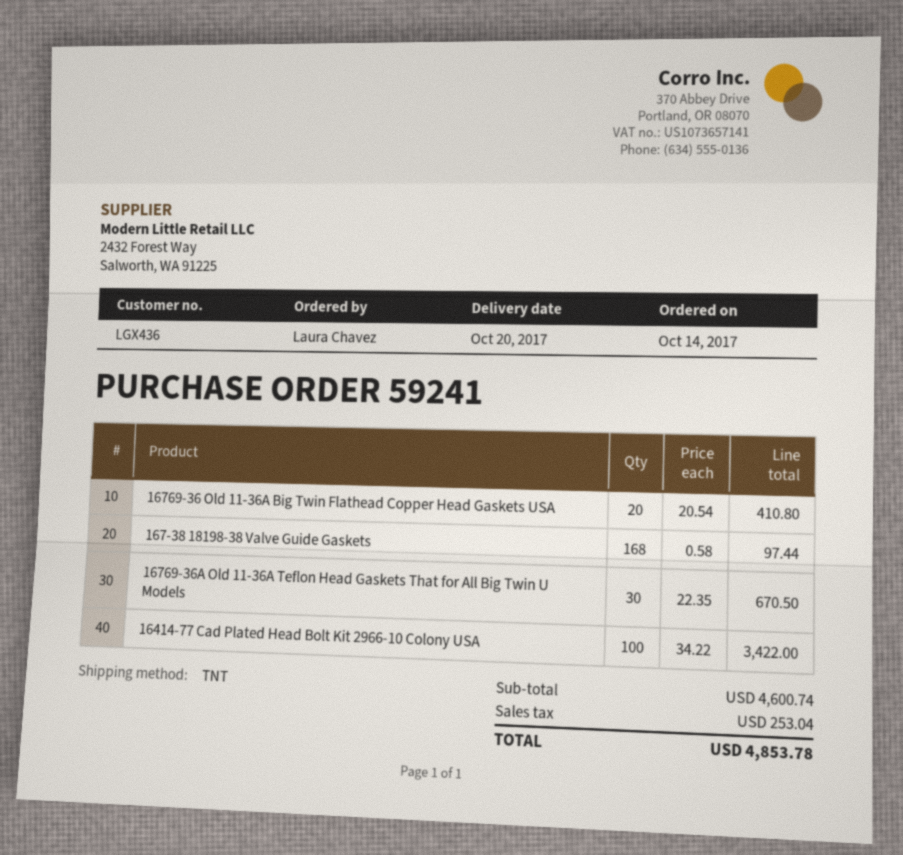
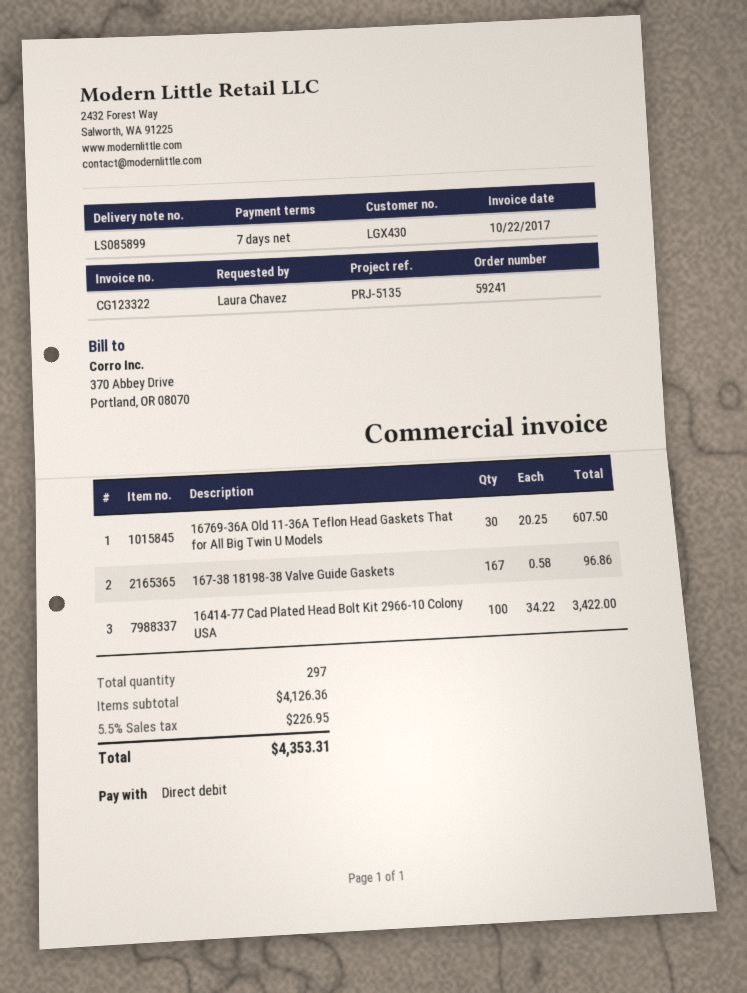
customer number: LGX436 -> LGX430
16769-36 Old 11-36A Big Twin Flathead Copper Head Gaskets USA: 20 x 20.54 = 410.80 -> none
167-38 18198-38 Valve Guide Gaskets: 168 x 0.58 = 97.44 -> 167 x 0.58 = 96.86
16769-36A Old 11-36A Teflon Head Gaskets That for All Big Twin U Models: 30 x 22.35 = 670.50 -> 30 x 20.25 = 607.50
subtotal: 4600.74 -> 4126.36
tax: 253.04 -> 226.95
total: 4853.78 -> 4353.31

